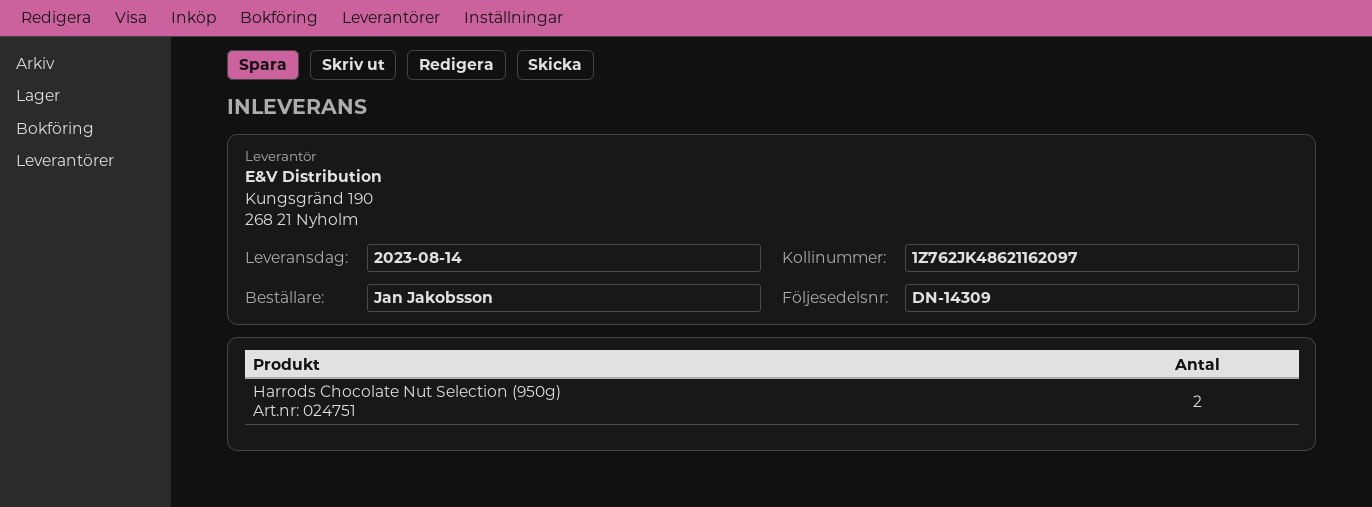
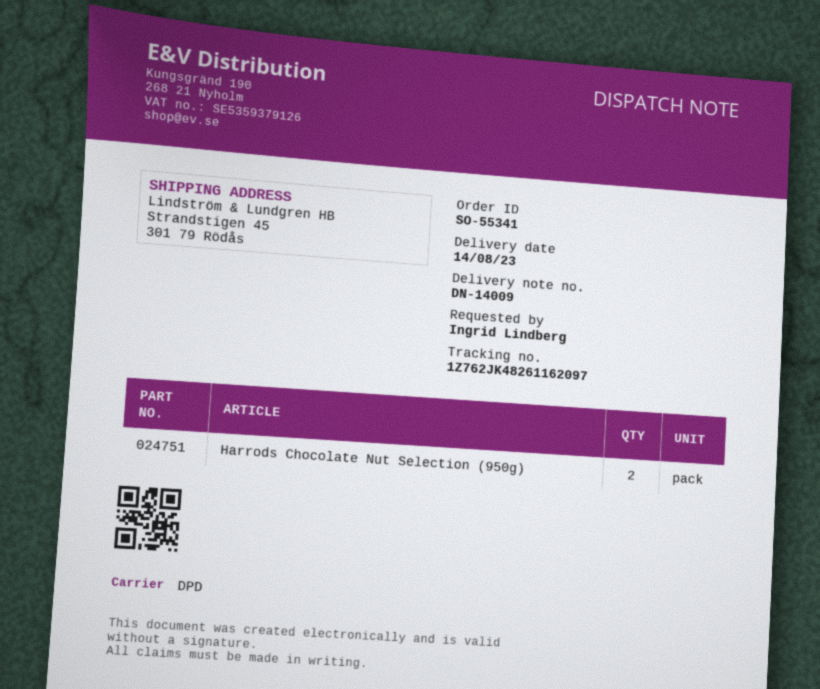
delivery note number: DN-14309 -> DN-14009
ordered by: Jan Jakobsson -> Ingrid Lindberg
tracking number: 1Z762JK48621162097 -> 1Z762JK48261162097

